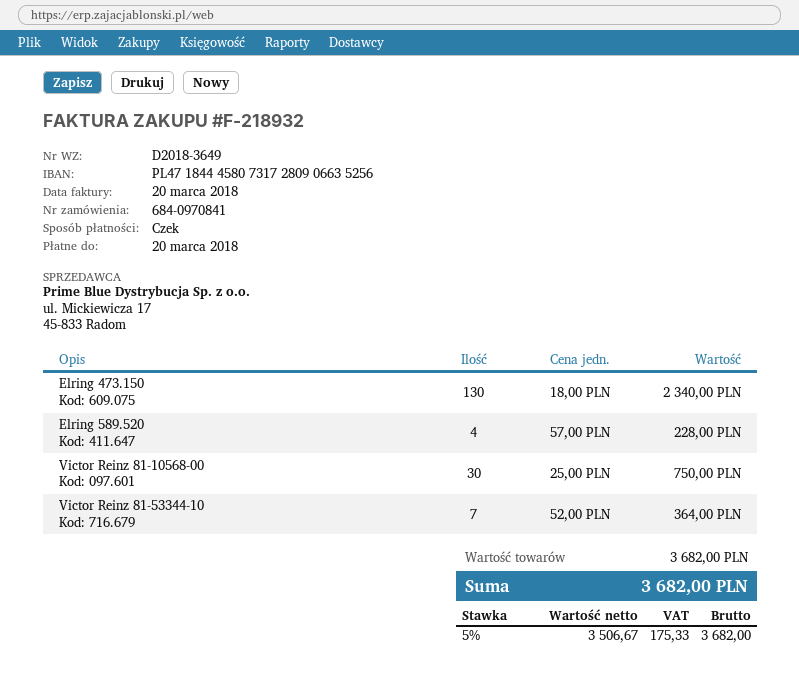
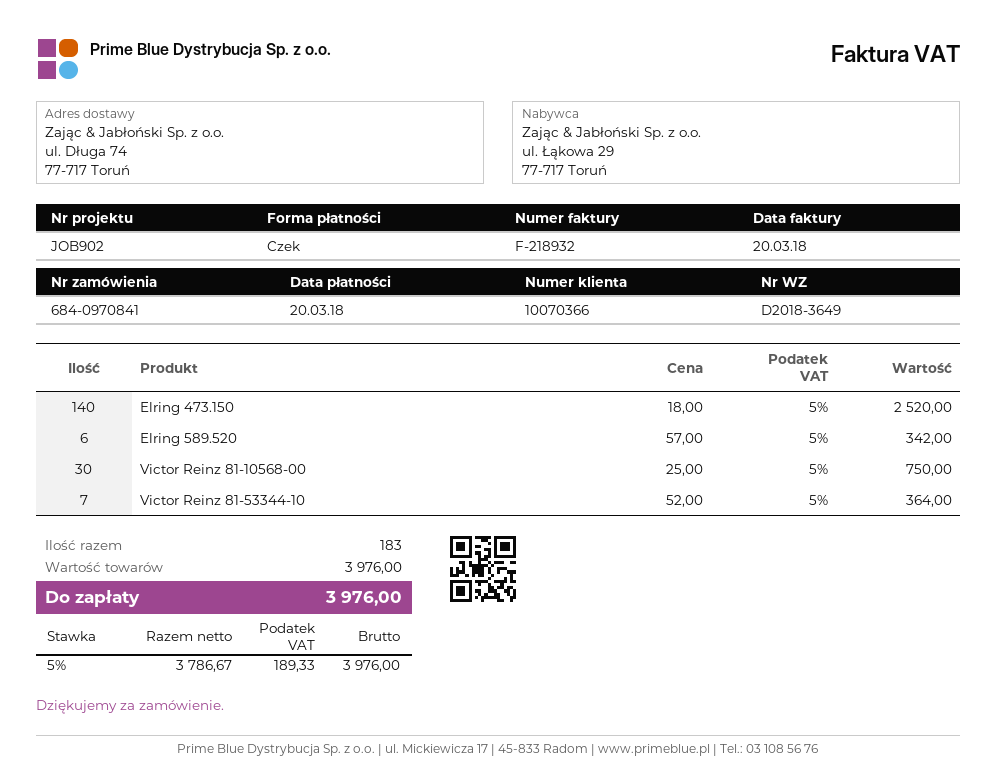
Elring 473.150: 130 x 18.00 = 2340.00 -> 140 x 18.00 = 2520.00
Elring 589.520: 4 x 57.00 = 228.00 -> 6 x 57.00 = 342.00
subtotal: 3682.00 -> 3976.00
net: 3506.67 -> 3786.67
tax: 5% = 175.33 -> 5% = 189.33
total: 3682.00 -> 3976.00

